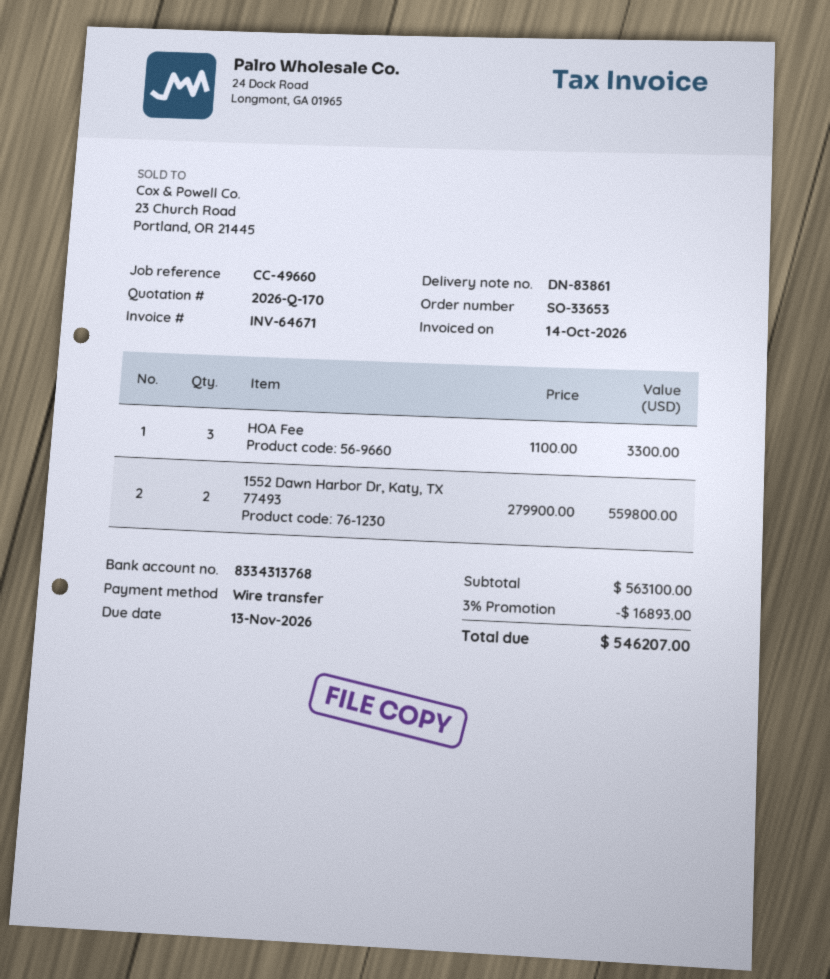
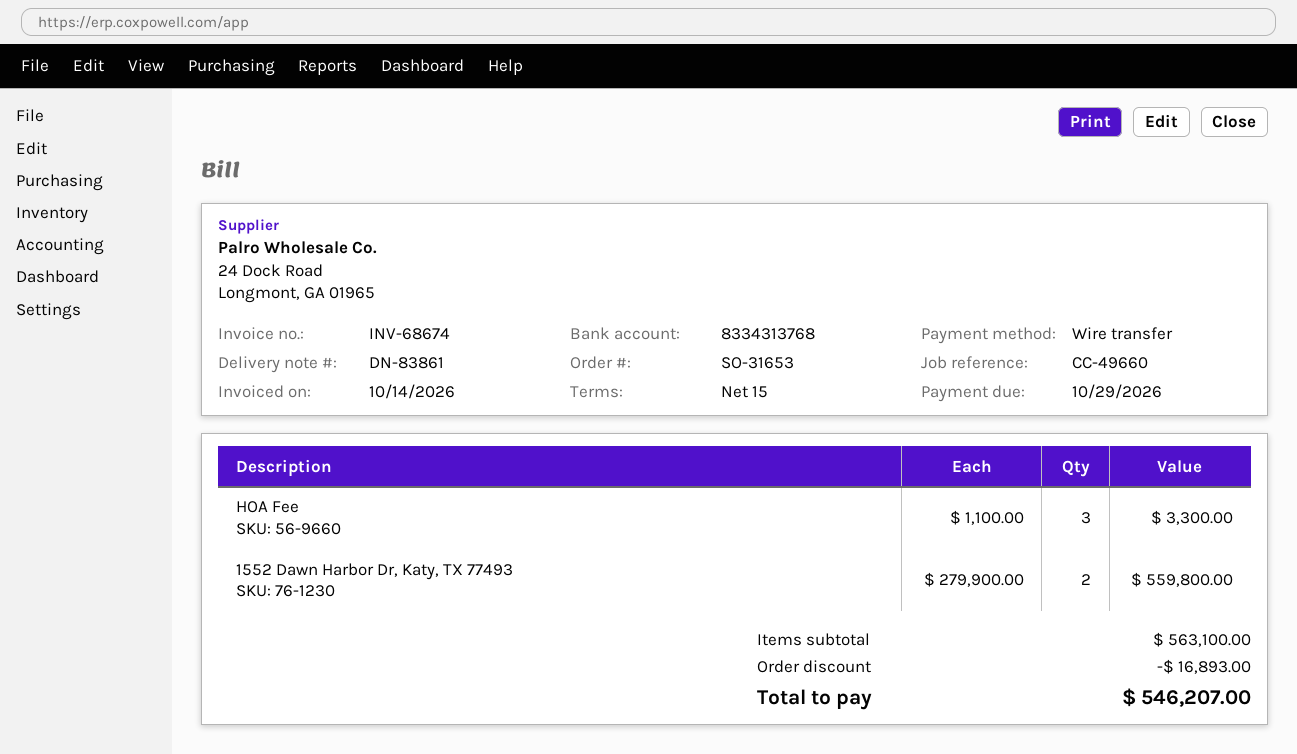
order number: SO-33653 -> SO-31653
invoice number: INV-64671 -> INV-68674
due date: 2026-11-13 -> 2026-10-29

